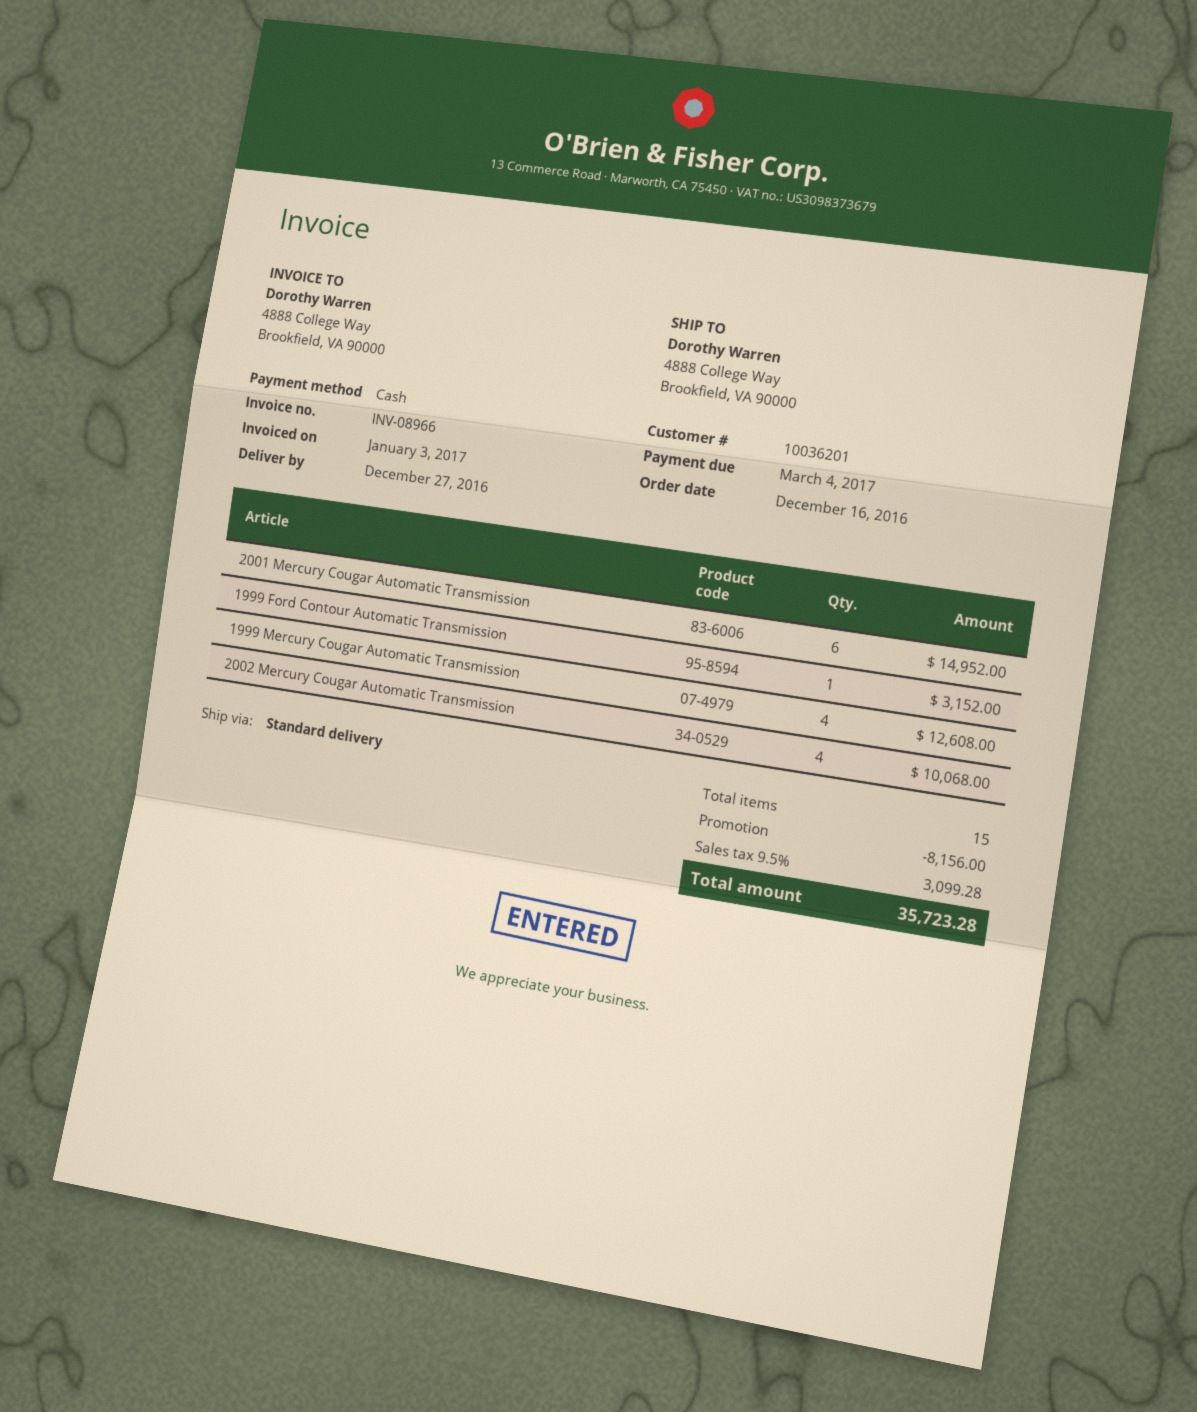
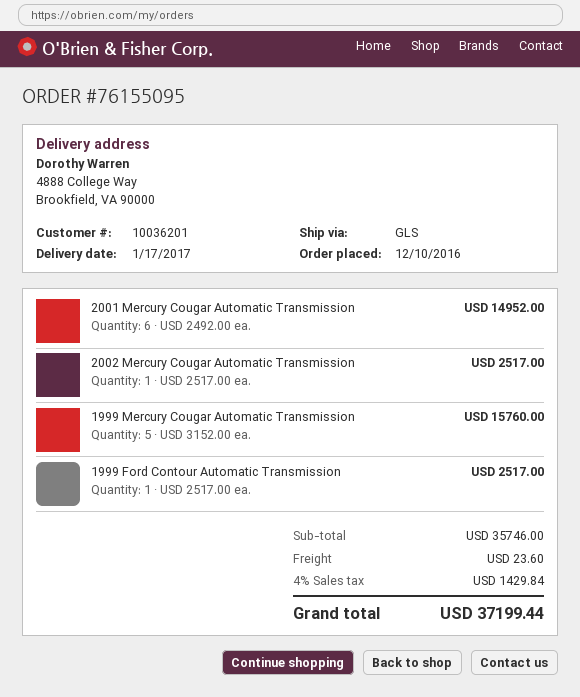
order date: 2016-12-16 -> 2016-12-10
delivery date: 2016-12-27 -> 2017-01-17
shipping method: standard -> GLS
1999 Ford Contour Automatic Transmission: 1 for 3152.00 -> 1 for 2517.00
1999 Mercury Cougar Automatic Transmission: 4 for 12608.00 -> 5 for 15760.00
2002 Mercury Cougar Automatic Transmission: 4 for 10068.00 -> 1 for 2517.00
discount: 8156.00 -> none
shipping: none -> 23.60
tax: 9.5% = 3099.28 -> 4% = 1429.84
total: 35723.28 -> 37199.44

